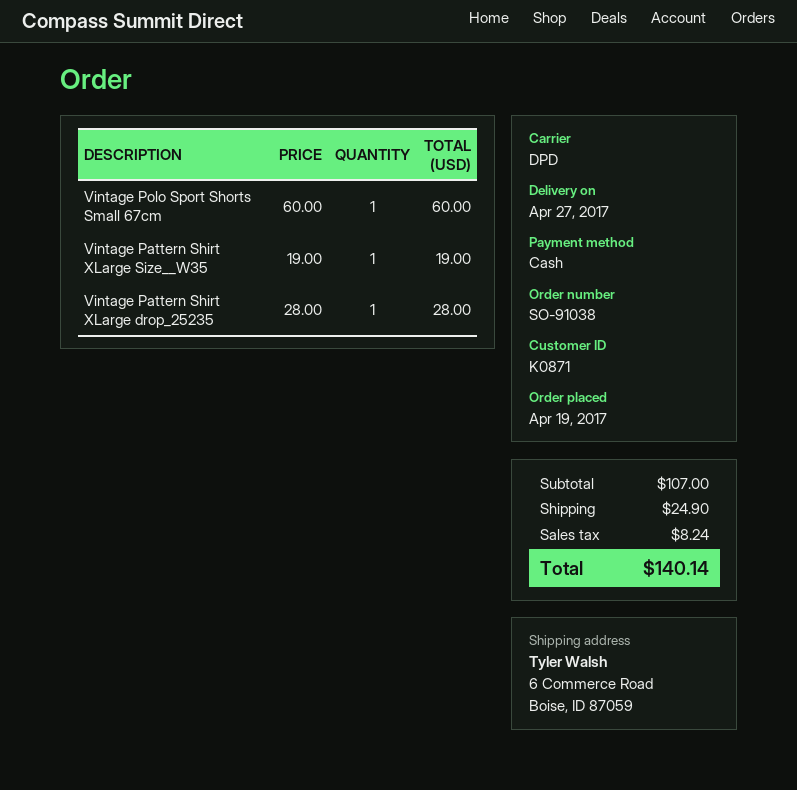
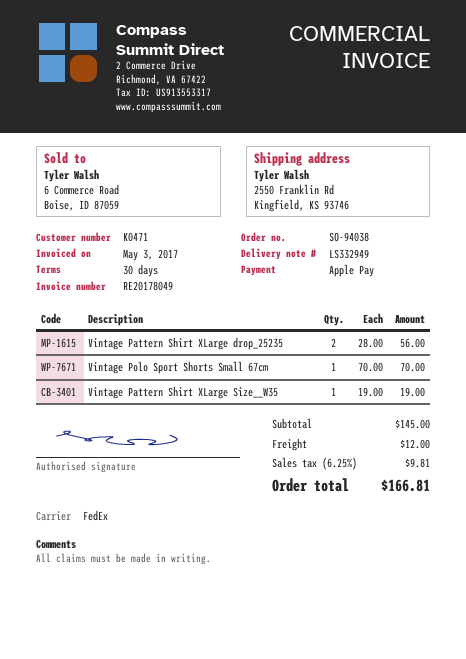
order number: SO-91038 -> SO-94038
customer number: K0871 -> K0471
payment method: cash -> Apple Pay
shipping method: DPD -> FedEx
ship to: 6 Commerce Road, Boise, ID 87059 -> 2550 Franklin Rd, Kingfield, KS 93746
Vintage Polo Sport Shorts Small 67cm: 1 x 60.00 = 60.00 -> 1 x 70.00 = 70.00
Vintage Pattern Shirt XLarge drop_25235: 1 x 28.00 = 28.00 -> 2 x 28.00 = 56.00
subtotal: 107.00 -> 145.00
shipping: 24.90 -> 12.00
tax: 8.24 -> 9.81
total: 140.14 -> 166.81

